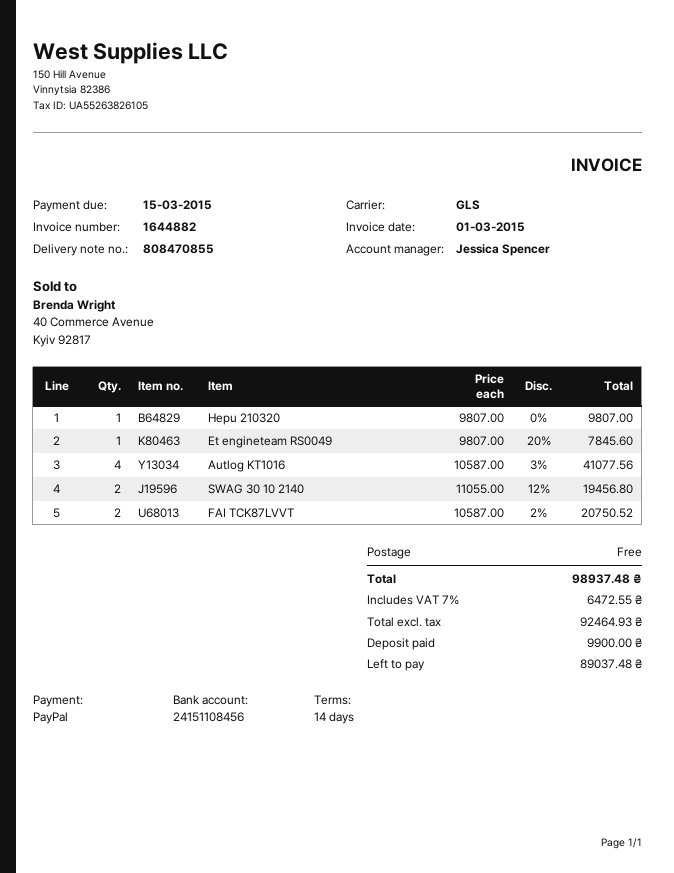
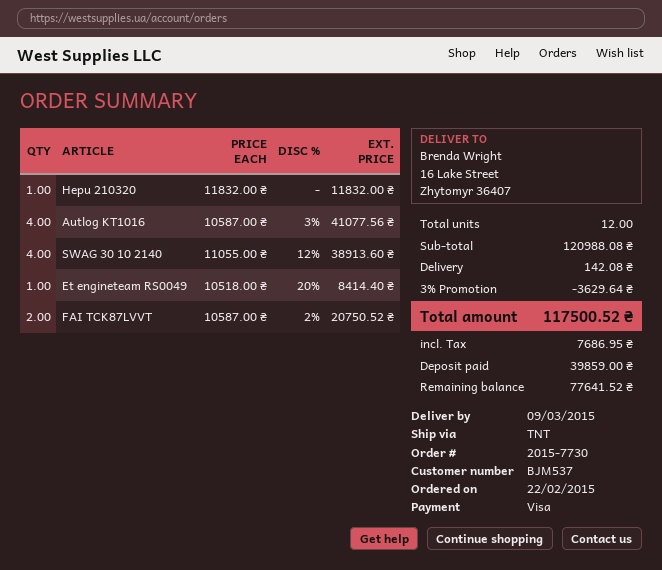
payment method: PayPal -> Visa
shipping method: GLS -> TNT
Hepu 210320: 1 x 9807.00 = 9807.00 -> 1 x 11832.00 = 11832.00
Et engineteam RS0049: 1 x 9807.00 - 20% = 7845.60 -> 1 x 10518.00 - 20% = 8414.40
SWAG 30 10 2140: 2 x 11055.00 - 12% = 19456.80 -> 4 x 11055.00 - 12% = 38913.60
discount: none -> 3% = 3629.64
shipping: 0.00 -> 142.08
tax: 6472.55 -> 7686.95
total: 98937.48 -> 117500.52
deposit: 9900.00 -> 39859.00
balance: 89037.48 -> 77641.52

